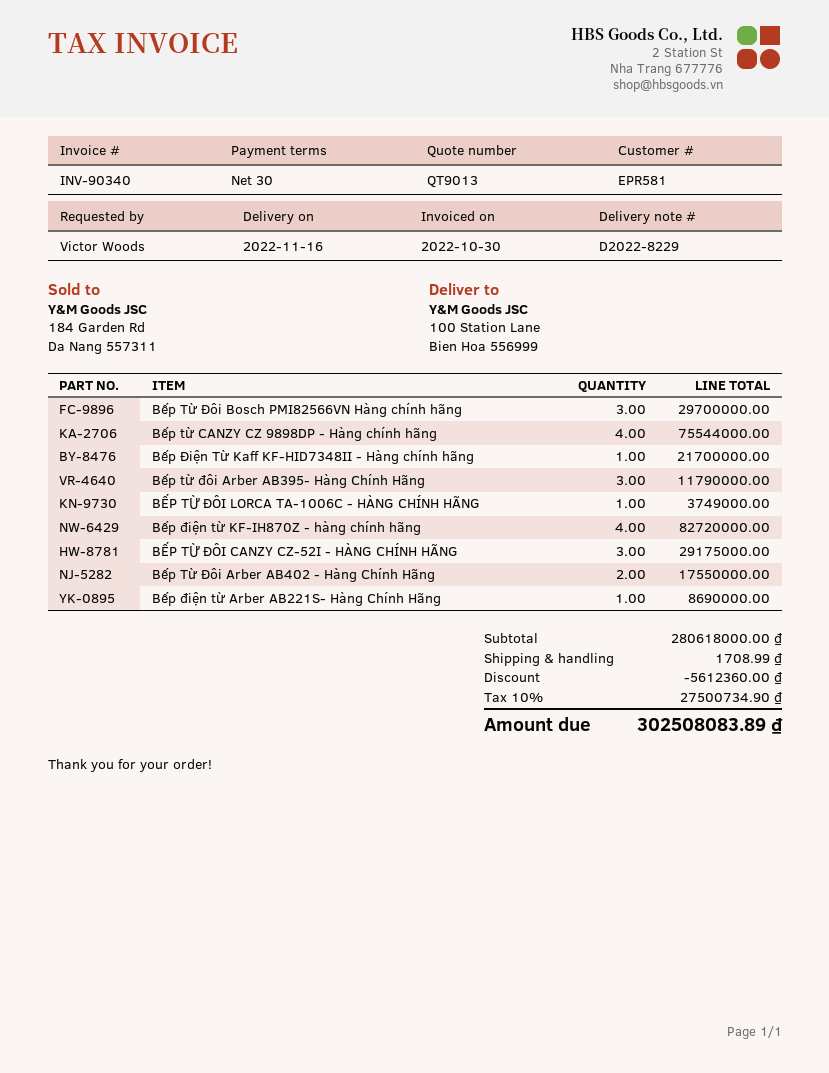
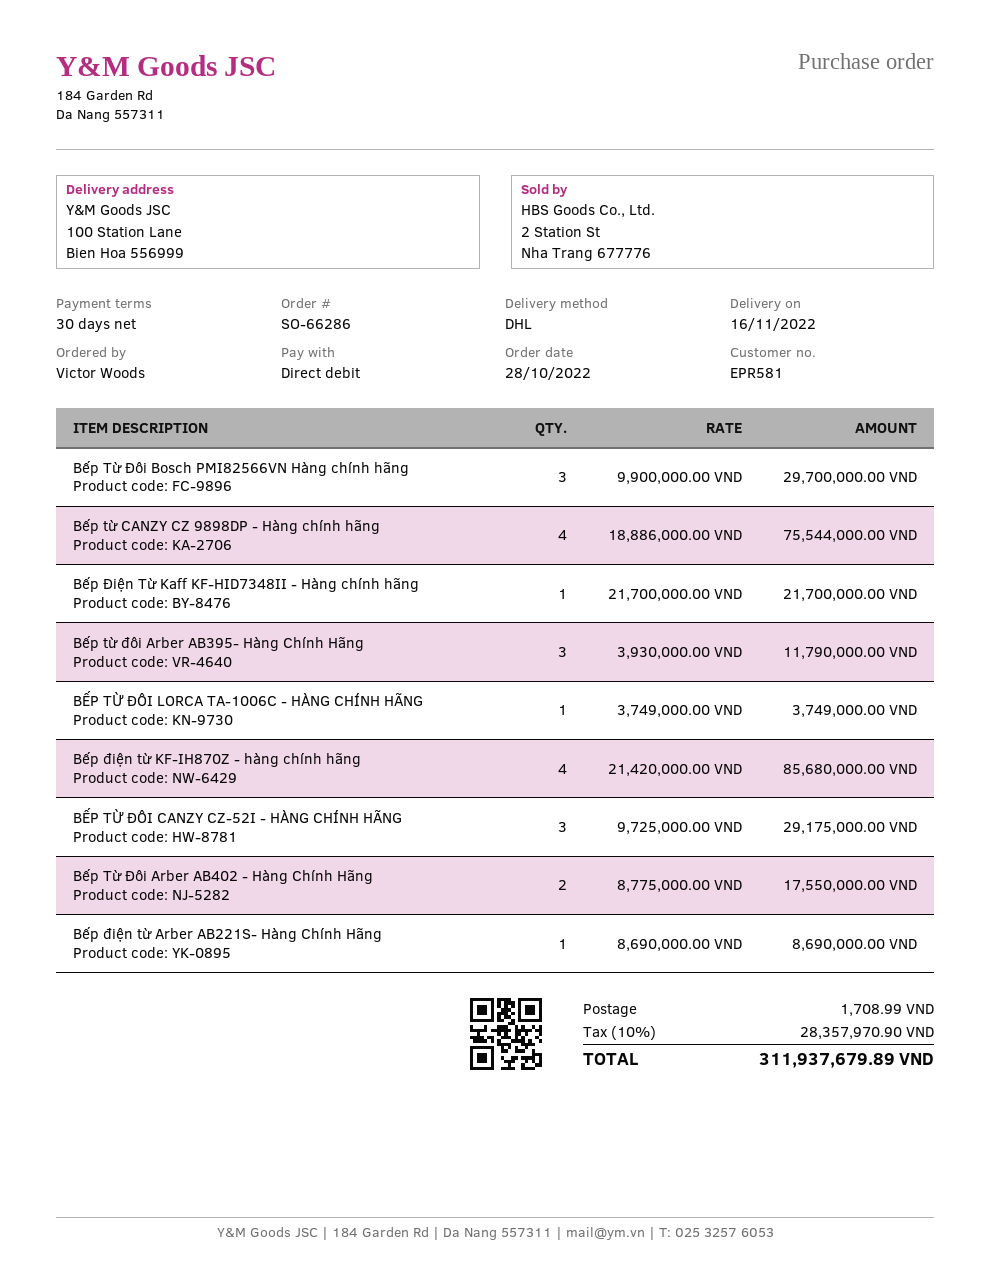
Bếp điện từ KF-IH870Z - hàng chính hãng: 4 for 82720000.00 -> 4 for 85680000.00
discount: 5612360.00 -> none
tax: 10% = 27500734.90 -> 10% = 28357970.90
total: 302508083.89 -> 311937679.89

